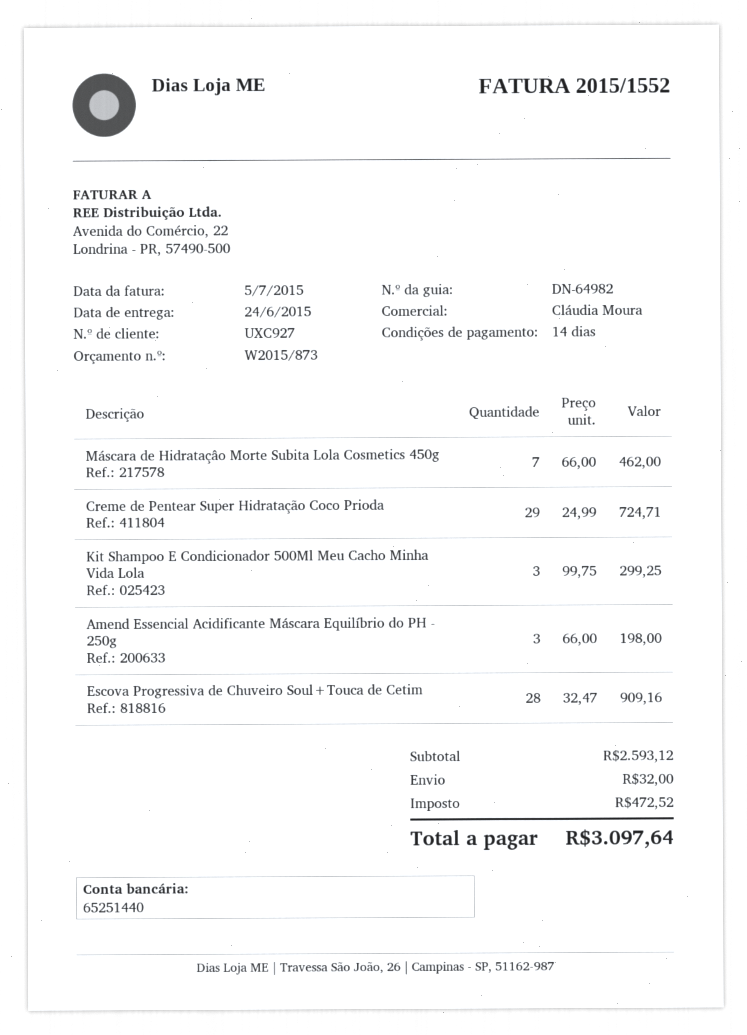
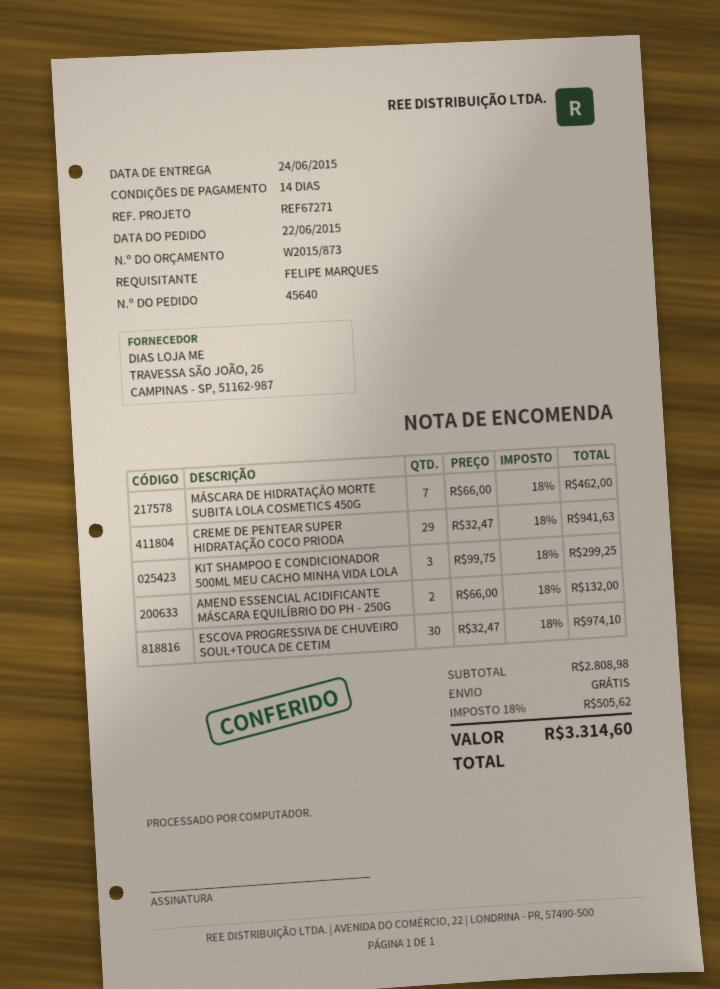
Creme de Pentear Super Hidratação Coco Prioda: 29 x 24.99 = 724.71 -> 29 x 32.47 = 941.63
Amend Essencial Acidificante Máscara Equilíbrio do PH - 250g: 3 x 66.00 = 198.00 -> 2 x 66.00 = 132.00
Escova Progressiva de Chuveiro Soul+Touca de Cetim: 28 x 32.47 = 909.16 -> 30 x 32.47 = 974.10
subtotal: 2593.12 -> 2808.98
shipping: 32.00 -> 0.00
tax: 472.52 -> 505.62
total: 3097.64 -> 3314.60

